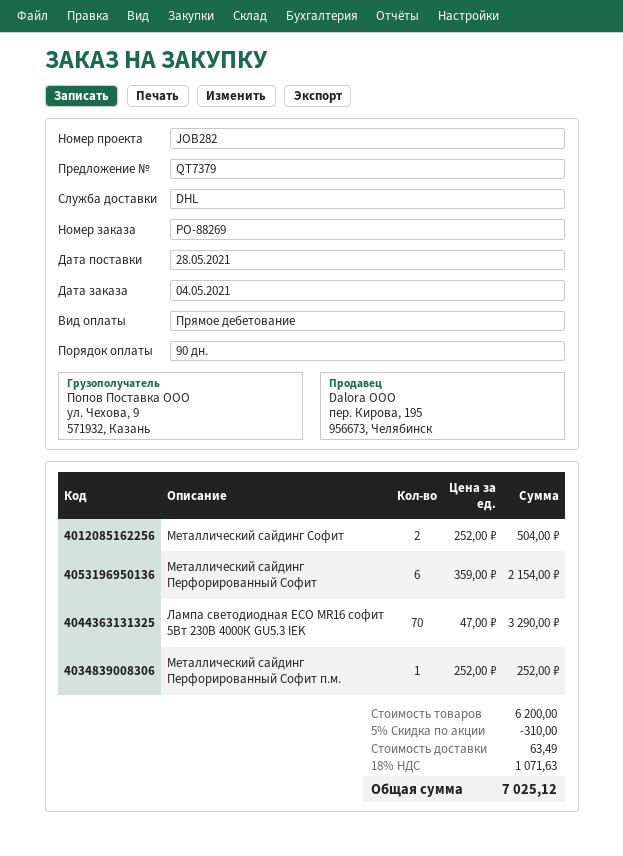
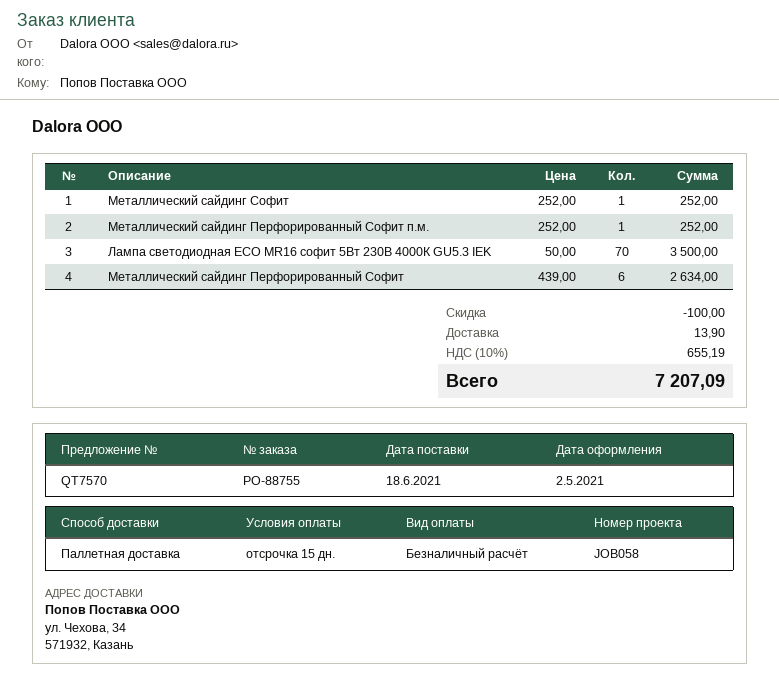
quote number: QT7379 -> QT7570
order number: PO-88269 -> PO-88755
order date: 2021-05-04 -> 2021-05-02
delivery date: 2021-05-28 -> 2021-06-18
payment terms: 90 days -> 15 days
reference: JOB282 -> JOB058
payment method: direct debit -> bank transfer
shipping method: DHL -> pallet freight
ship to: ул. Чехова, 9, 571932, Казань -> ул. Чехова, 34, 571932, Казань
Металлический сайдинг Софит: 2 x 252.00 = 504.00 -> 1 x 252.00 = 252.00
Металлический сайдинг Перфорированный Софит: 6 x 359.00 = 2154.00 -> 6 x 439.00 = 2634.00
Лампа светодиодная ECO MR16 софит 5Вт 230В 4000К GU5.3 IEK: 70 x 47.00 = 3290.00 -> 70 x 50.00 = 3500.00
discount: 310.00 -> 100.00
shipping: 63.49 -> 13.90
tax: 18% = 1071.63 -> 10% = 655.19
total: 7025.12 -> 7207.09

